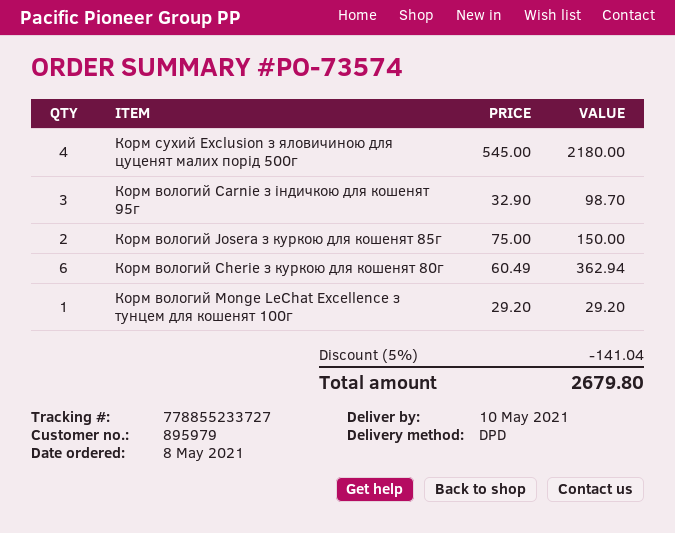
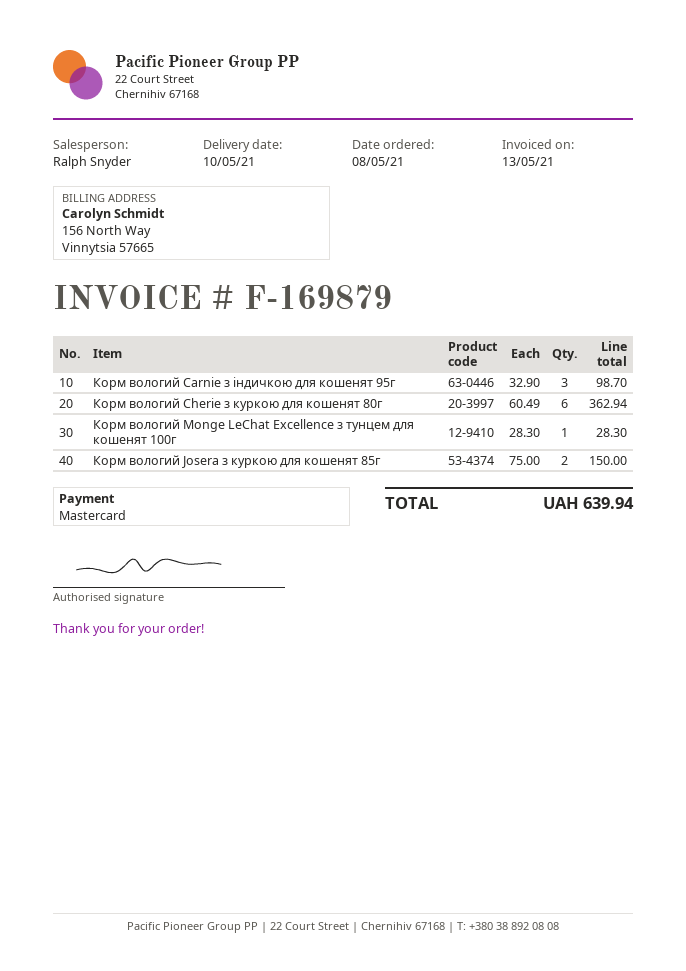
Корм сухий Exclusion з яловичиною для цуценят малих порід 500г: 4 x 545.00 = 2180.00 -> none
Корм вологий Monge LeChat Excellence з тунцем для кошенят 100г: 1 x 29.20 = 29.20 -> 1 x 28.30 = 28.30
discount: 5% = 141.04 -> none
total: 2679.80 -> 639.94

